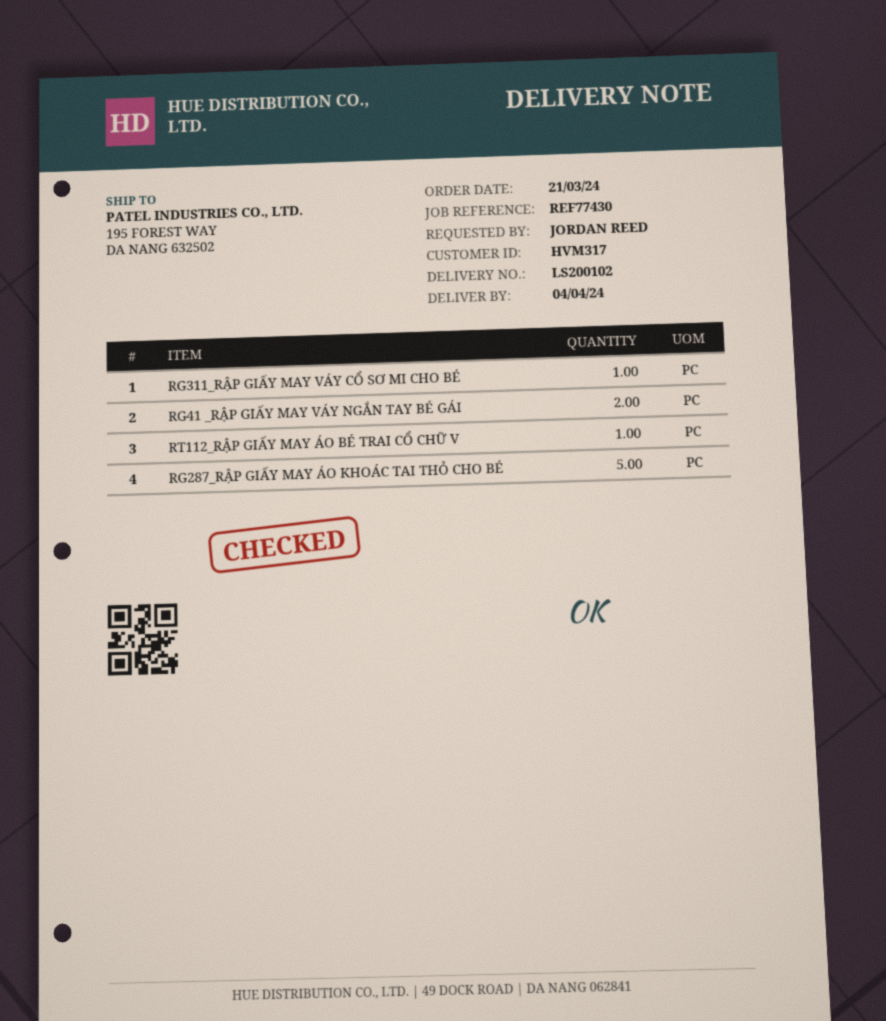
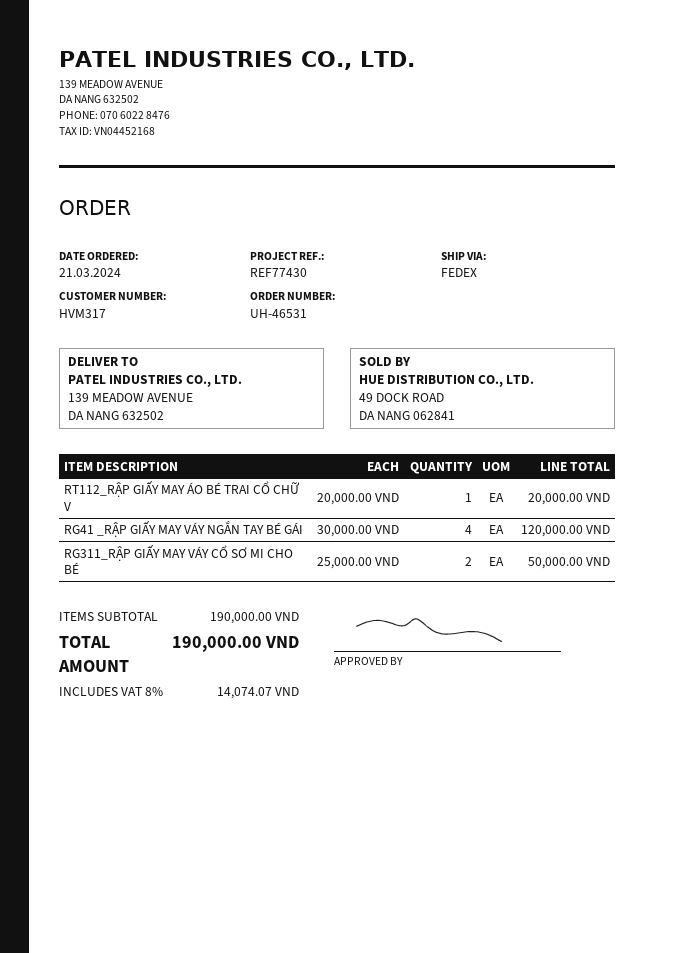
ship to: 195 FOREST WAY, DA NANG 632502 -> 139 MEADOW AVENUE, DA NANG 632502
RG311_RẬP GIẤY MAY VÁY CỔ SƠ MI CHO BÉ: 1 -> 2
RG41 _RẬP GIẤY MAY VÁY NGẮN TAY BÉ GÁI: 2 -> 4
RG287_RẬP GIẤY MAY ÁO KHOÁC TAI THỎ CHO BÉ: 5 -> none

